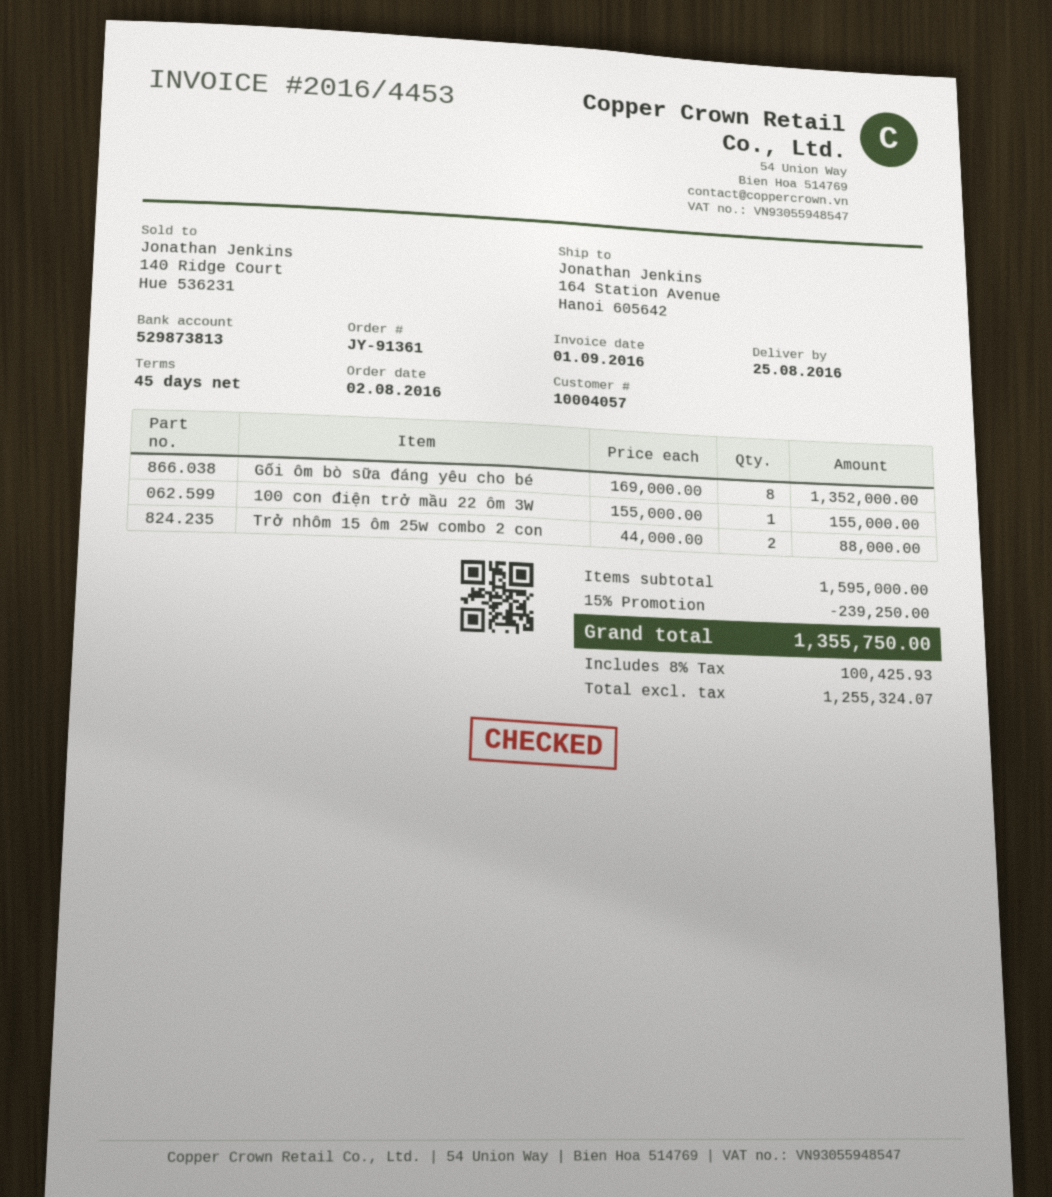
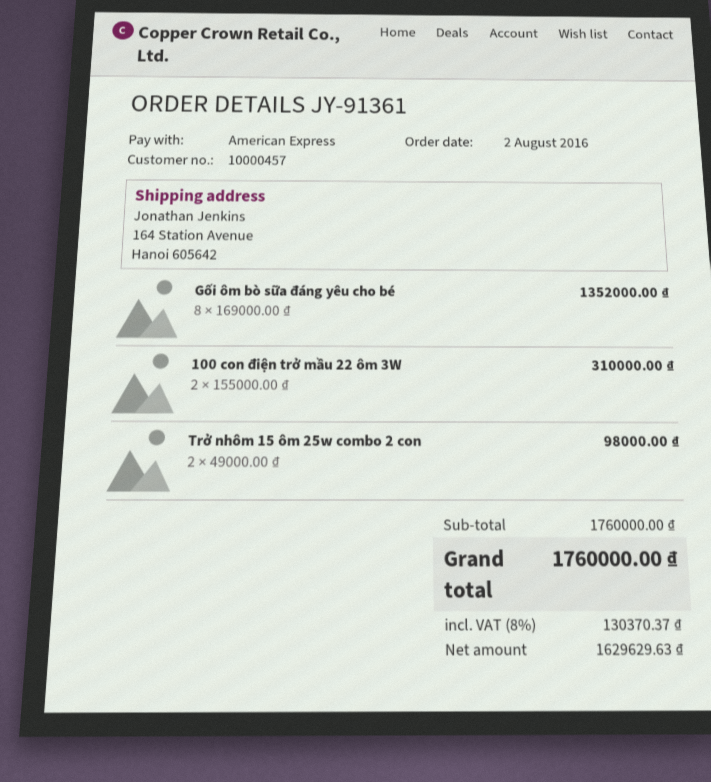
customer number: 10004057 -> 10000457
100 con điện trở mầu 22 ôm 3W: 1 x 155000.00 = 155000.00 -> 2 x 155000.00 = 310000.00
Trở nhôm 15 ôm 25w combo 2 con: 2 x 44000.00 = 88000.00 -> 2 x 49000.00 = 98000.00
subtotal: 1595000.00 -> 1760000.00
discount: 15% = 239250.00 -> none
net: 1255324.07 -> 1629629.63
tax: 8% = 100425.93 -> 8% = 130370.37
total: 1355750.00 -> 1760000.00

